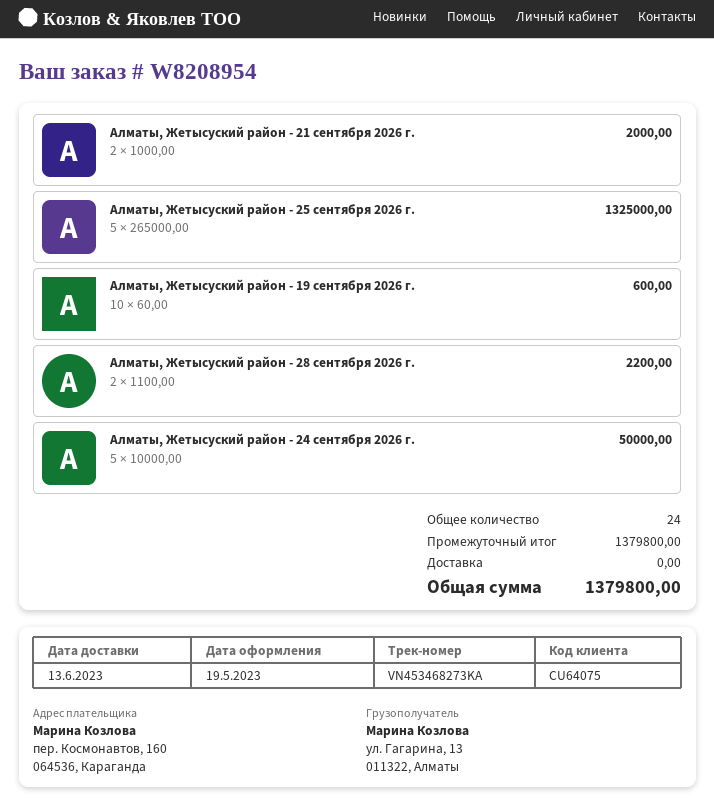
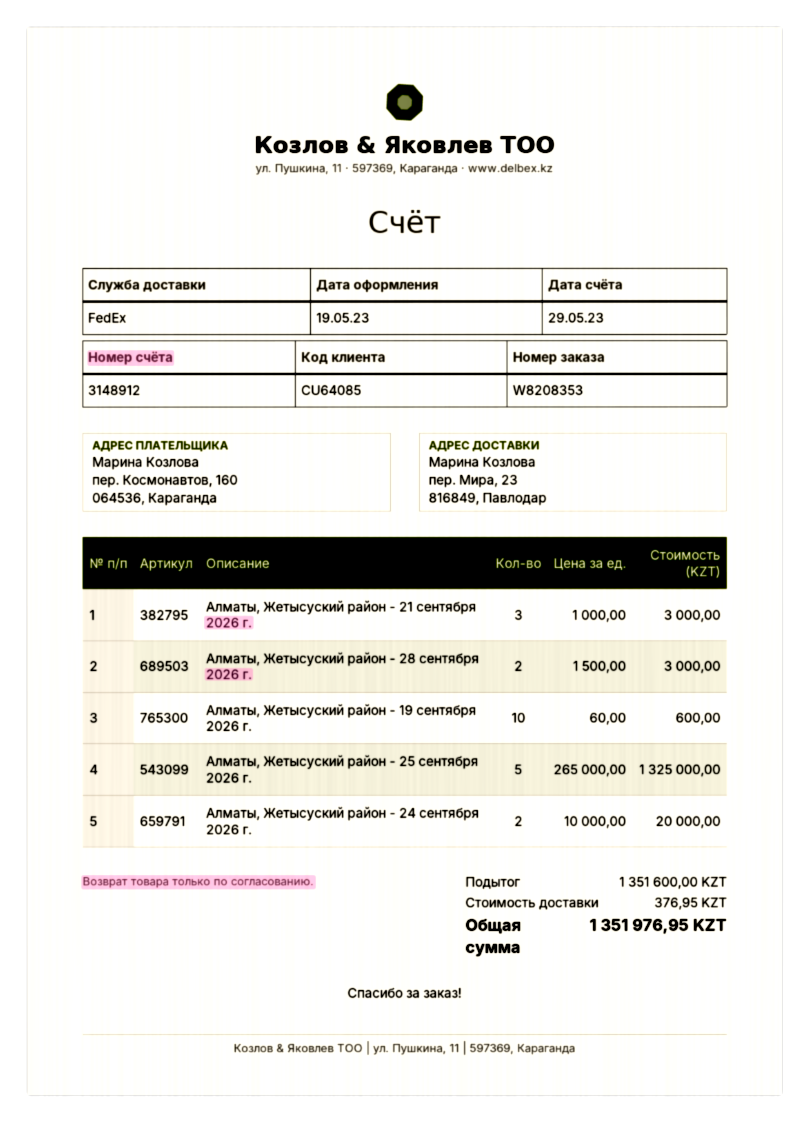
order number: W8208954 -> W8208353
customer number: CU64075 -> CU64085
ship to: ул. Гагарина, 13, 011322, Алматы -> пер. Мира, 23, 816849, Павлодар
Алматы, Жетысуский район - 21 сентября 2026 г.: 2 x 1000.00 = 2000.00 -> 3 x 1000.00 = 3000.00
Алматы, Жетысуский район - 28 сентября 2026 г.: 2 x 1100.00 = 2200.00 -> 2 x 1500.00 = 3000.00
Алматы, Жетысуский район - 24 сентября 2026 г.: 5 x 10000.00 = 50000.00 -> 2 x 10000.00 = 20000.00
subtotal: 1379800.00 -> 1351600.00
shipping: 0.00 -> 376.95
total: 1379800.00 -> 1351976.95

